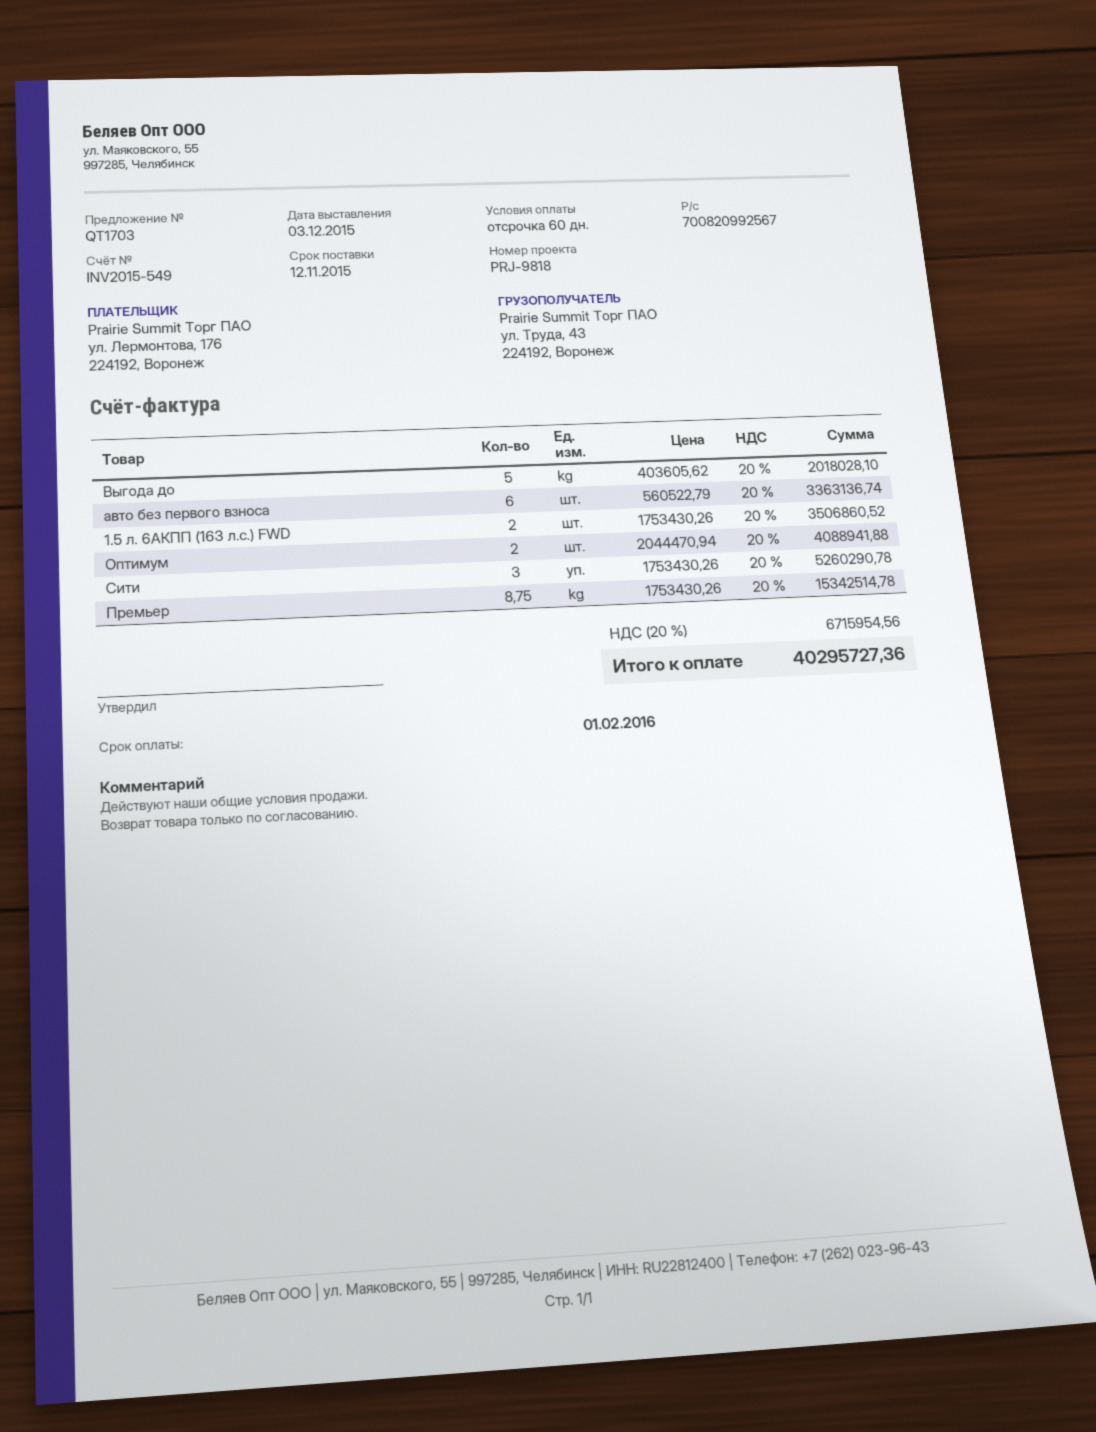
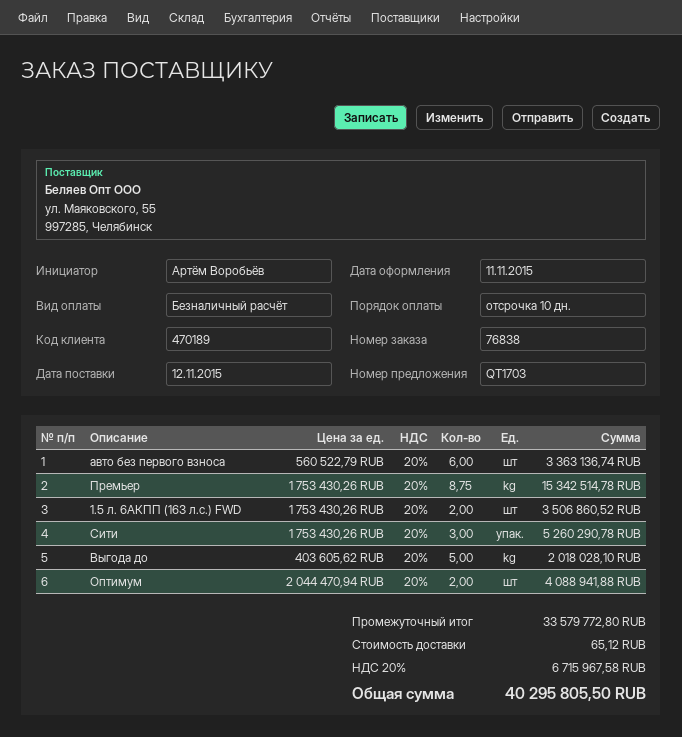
payment terms: 60 days -> 10 days
shipping: none -> 65.12
tax: 20% = 6715954.56 -> 20% = 6715967.58
total: 40295727.36 -> 40295805.50

